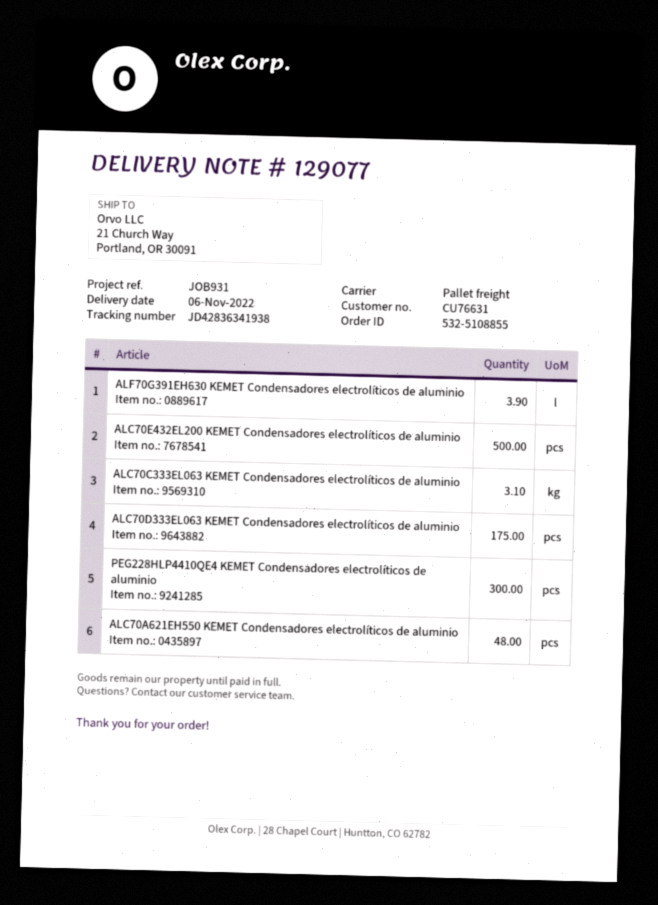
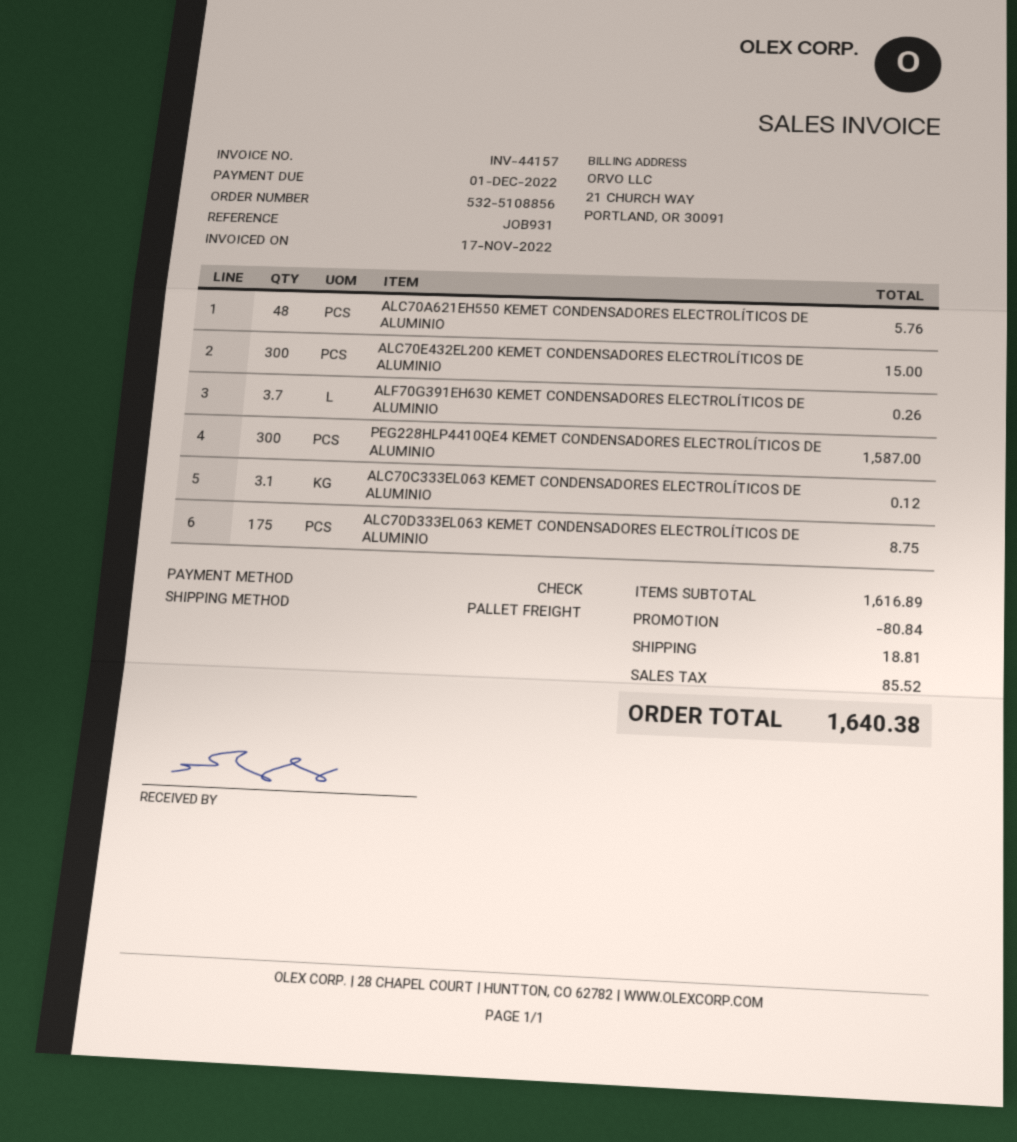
order number: 532-5108855 -> 532-5108856
ALF70G391EH630 KEMET Condensadores electrolíticos de aluminio: 3.9 -> 3.7
ALC70E432EL200 KEMET Condensadores electrolíticos de aluminio: 500 -> 300

